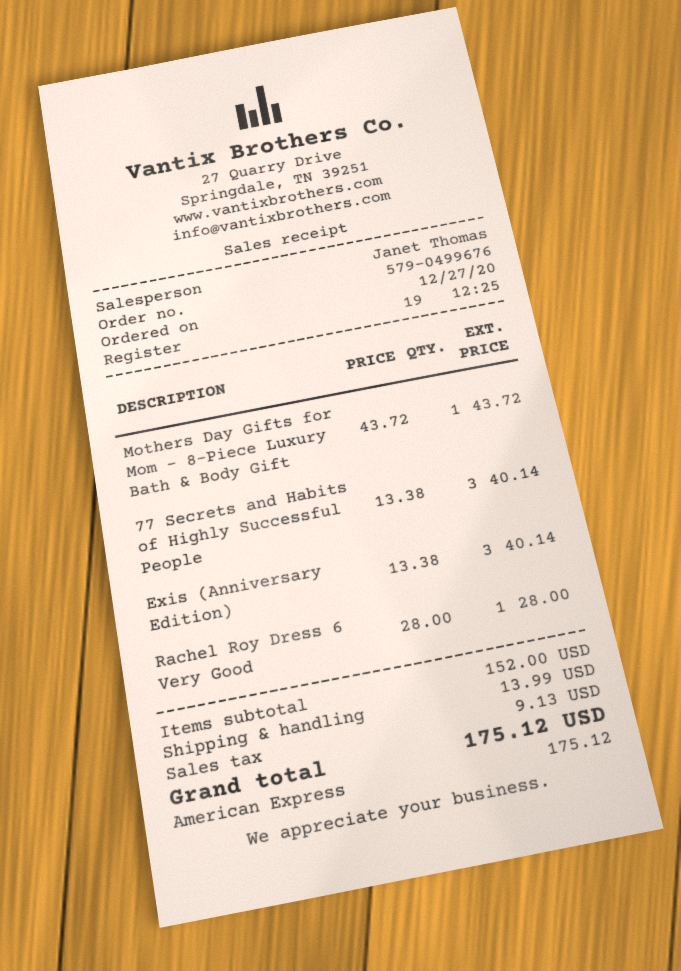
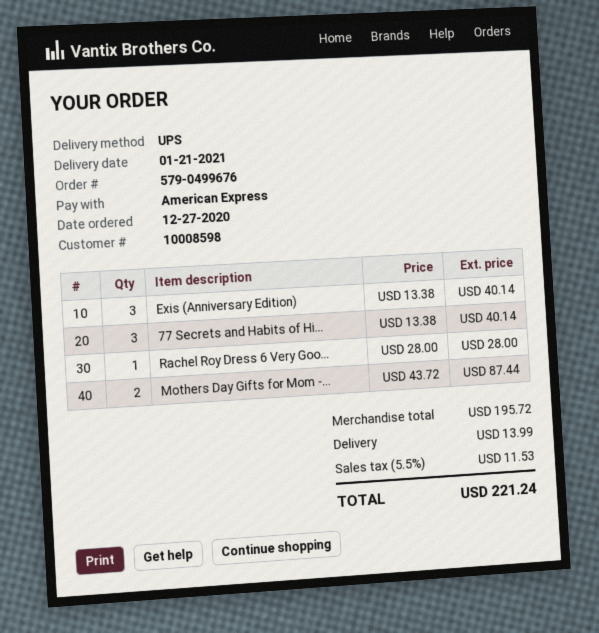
Mothers Day Gifts for Mom - 8-Piece Luxury Bath & Body Gift: 1 x 43.72 = 43.72 -> 2 x 43.72 = 87.44
subtotal: 152.00 -> 195.72
tax: 9.13 -> 11.53
total: 175.12 -> 221.24

